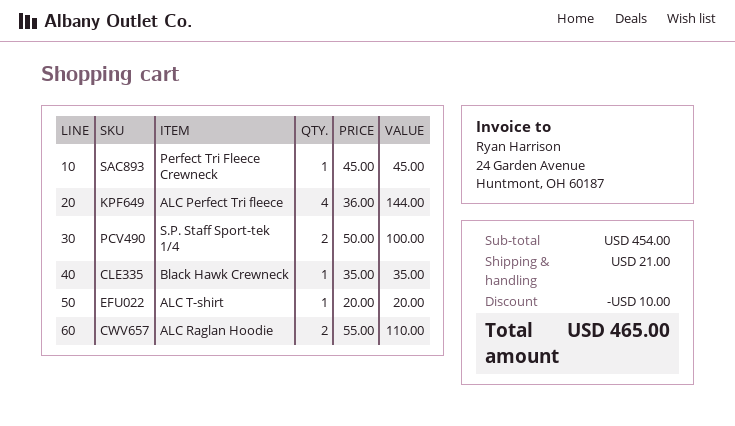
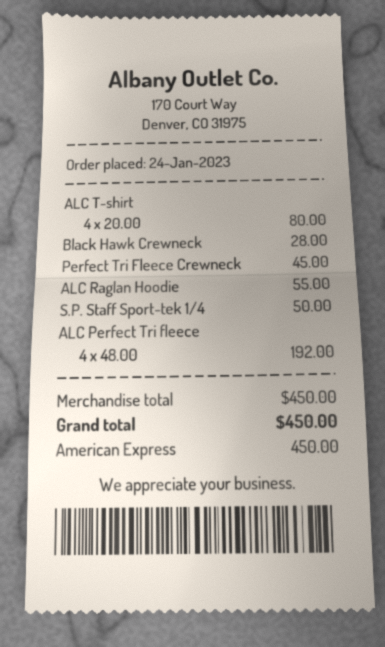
ALC Perfect Tri fleece: 4 x 36.00 = 144.00 -> 4 x 48.00 = 192.00
S.P. Staff Sport-tek 1/4: 2 x 50.00 = 100.00 -> 1 x 50.00 = 50.00
Black Hawk Crewneck: 1 x 35.00 = 35.00 -> 1 x 28.00 = 28.00
ALC T-shirt: 1 x 20.00 = 20.00 -> 4 x 20.00 = 80.00
ALC Raglan Hoodie: 2 x 55.00 = 110.00 -> 1 x 55.00 = 55.00
subtotal: 454.00 -> 450.00
discount: 10.00 -> none
shipping: 21.00 -> none
total: 465.00 -> 450.00

